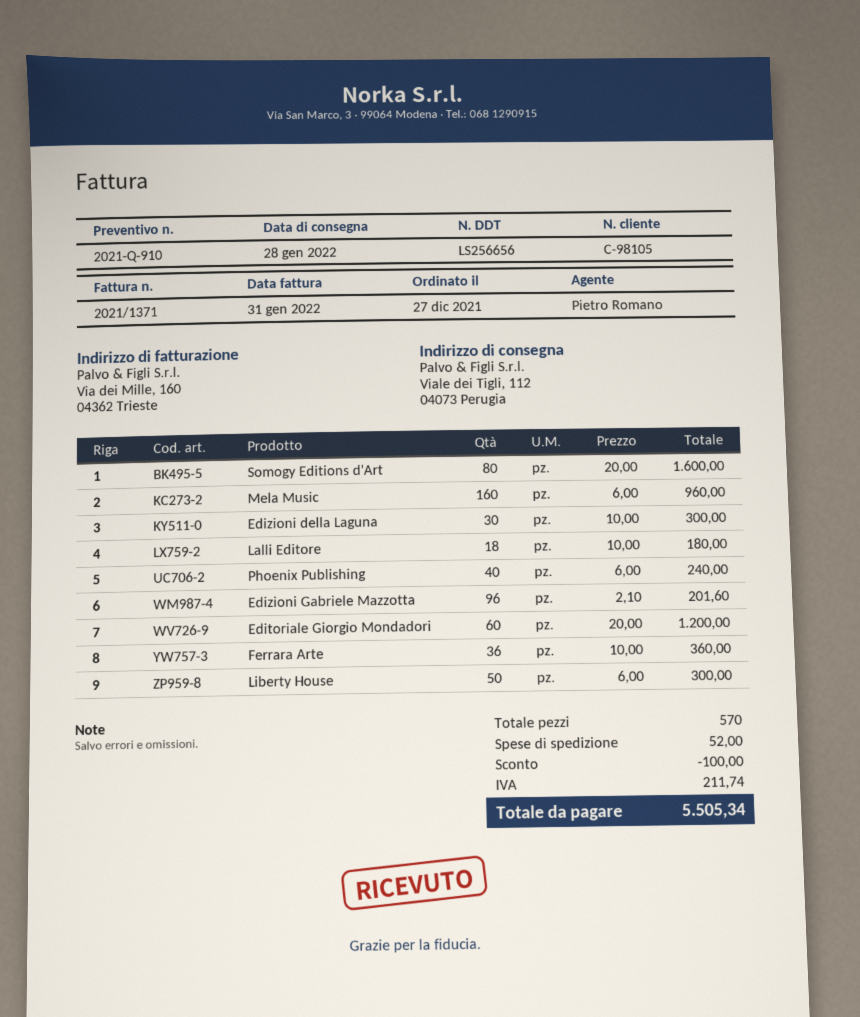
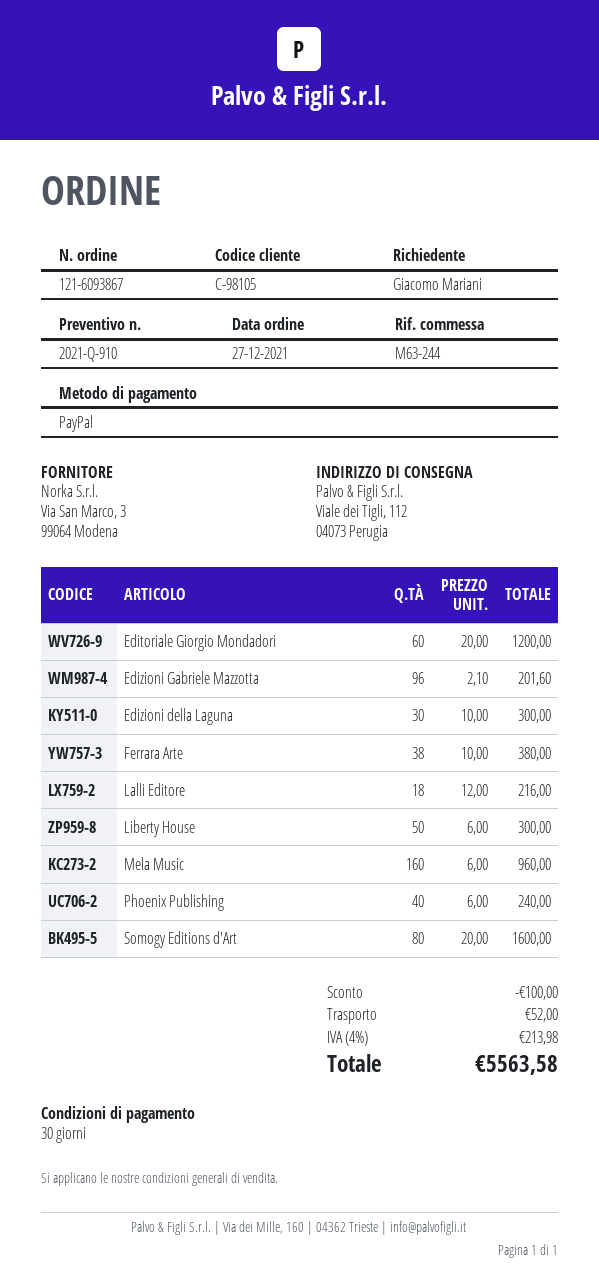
Lalli Editore: 18 x 10.00 = 180.00 -> 18 x 12.00 = 216.00
Ferrara Arte: 36 x 10.00 = 360.00 -> 38 x 10.00 = 380.00
tax: 211.74 -> 213.98
total: 5505.34 -> 5563.58

